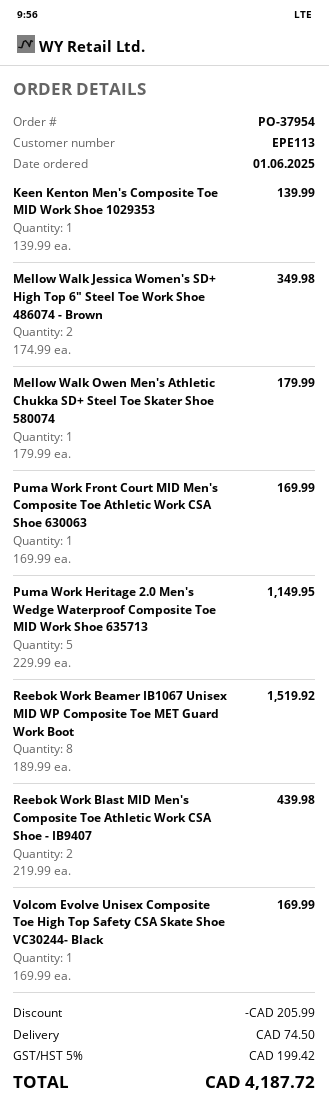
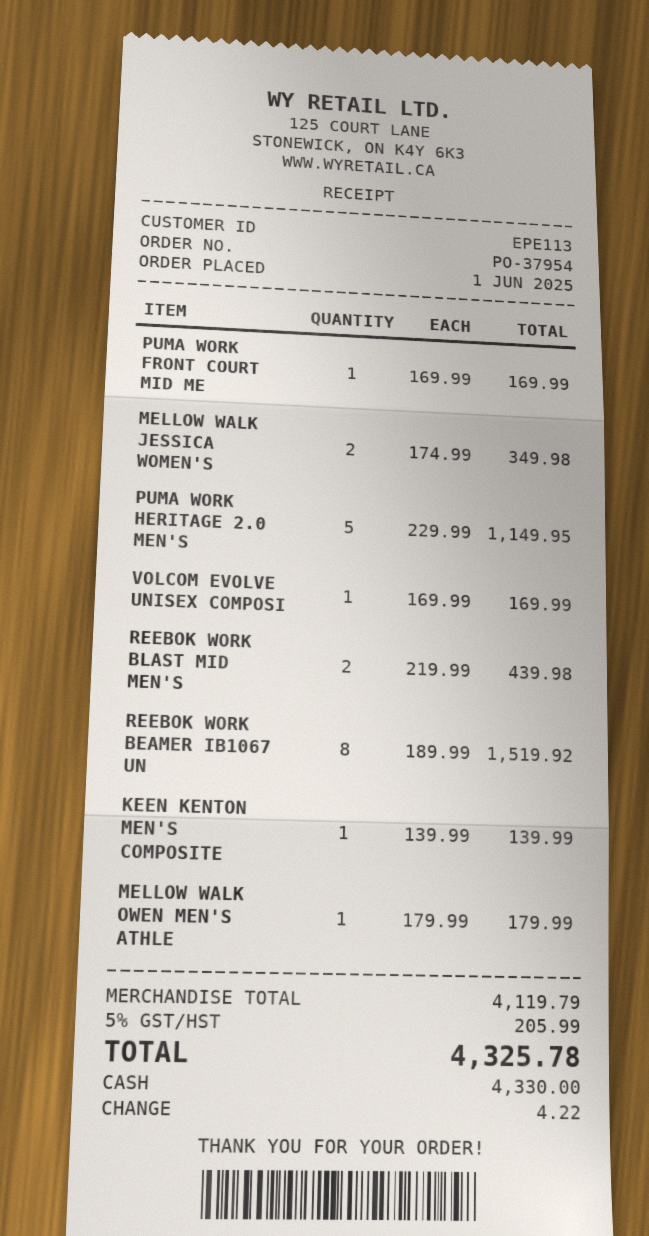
discount: 205.99 -> none
shipping: 74.50 -> none
tax: 5% = 199.42 -> 5% = 205.99
total: 4187.72 -> 4325.78

